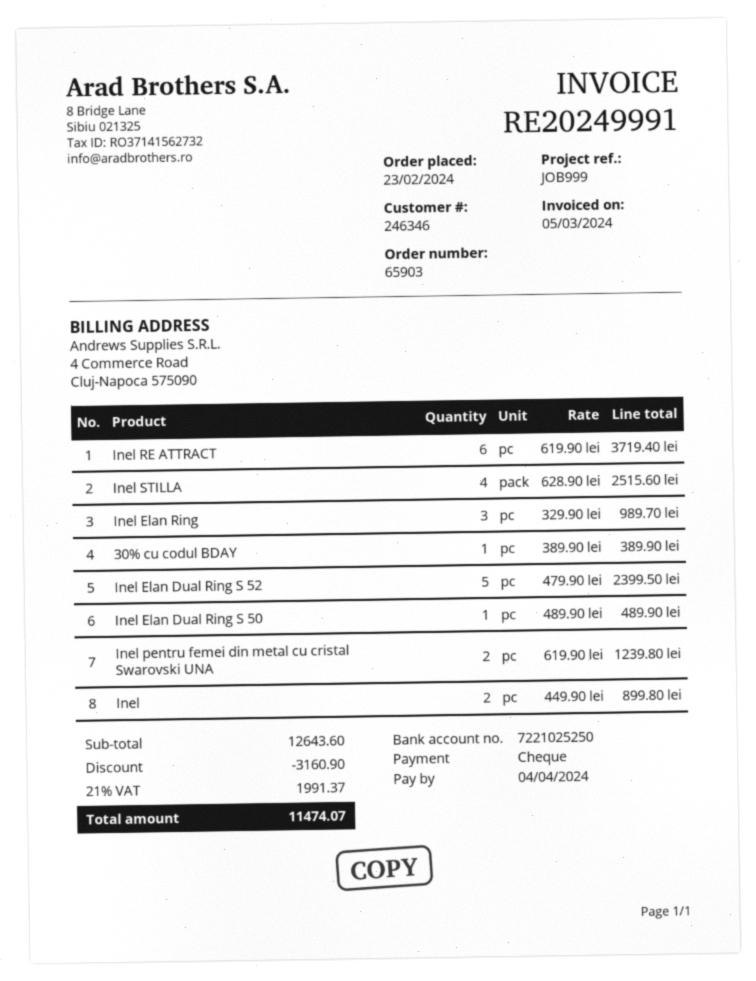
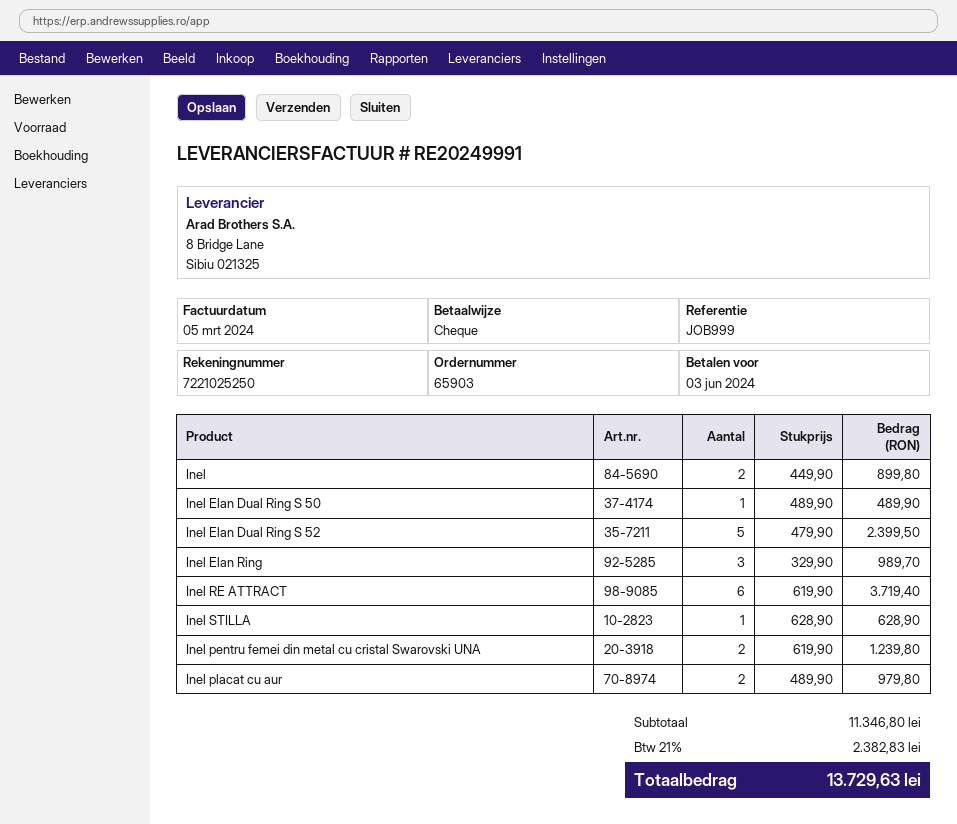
due date: 2024-04-04 -> 2024-06-03
Inel STILLA: 4 x 628.90 = 2515.60 -> 1 x 628.90 = 628.90
30% cu codul BDAY: 1 x 389.90 = 389.90 -> none
Inel placat cu aur: none -> 2 x 489.90 = 979.80
subtotal: 12643.60 -> 11346.80
discount: 3160.90 -> none
tax: 21% = 1991.37 -> 21% = 2382.83
total: 11474.07 -> 13729.63

